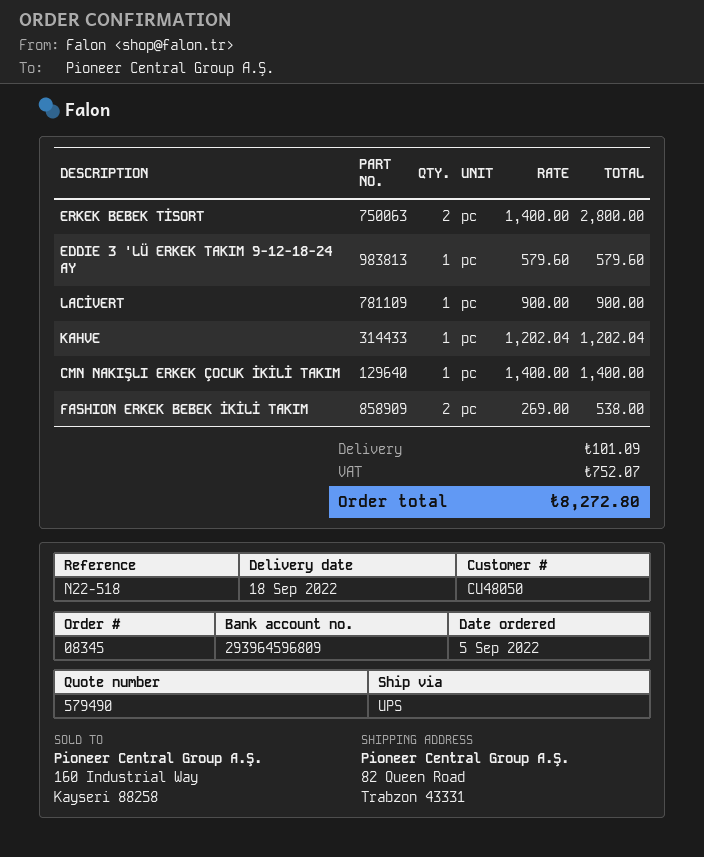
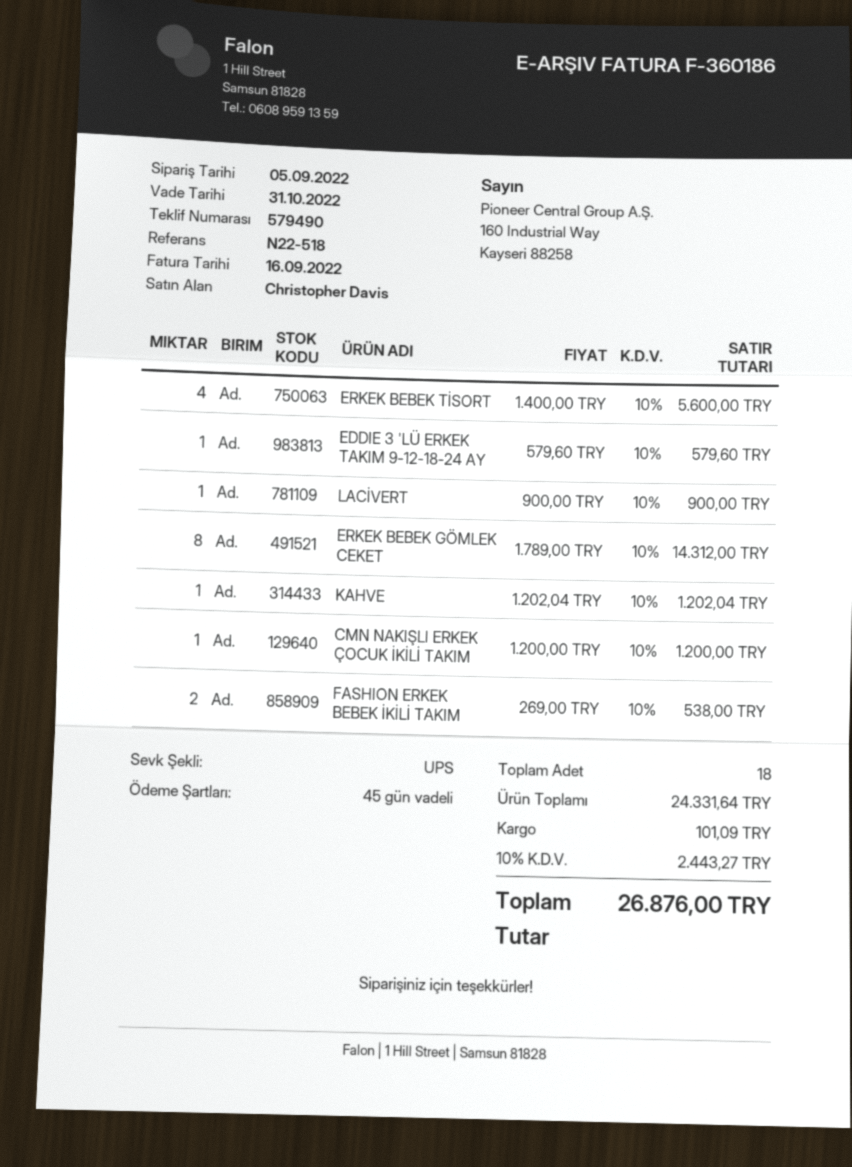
ERKEK BEBEK TİSORT: 2 x 1400.00 = 2800.00 -> 4 x 1400.00 = 5600.00
CMN NAKIŞLI ERKEK ÇOCUK İKİLİ TAKIM: 1 x 1400.00 = 1400.00 -> 1 x 1200.00 = 1200.00
ERKEK BEBEK GÖMLEK CEKET: none -> 8 x 1789.00 = 14312.00
tax: 752.07 -> 2443.27
total: 8272.80 -> 26876.00

